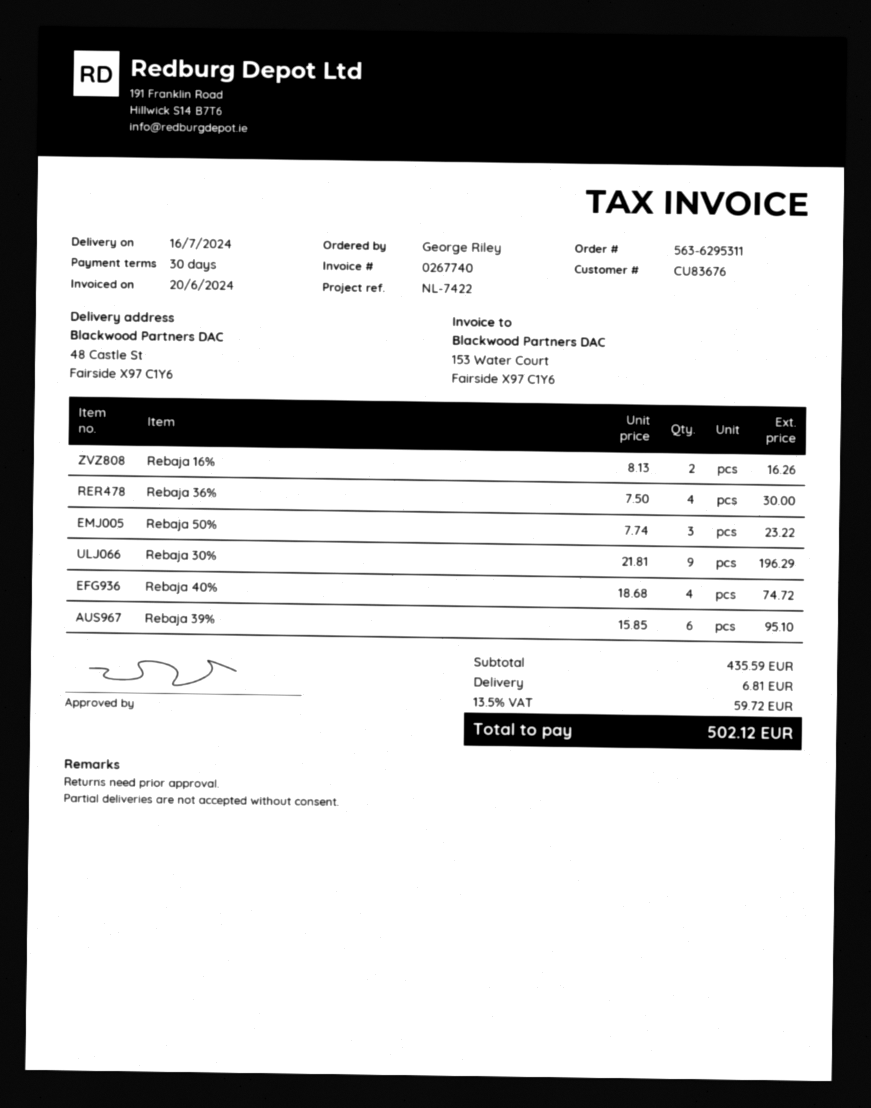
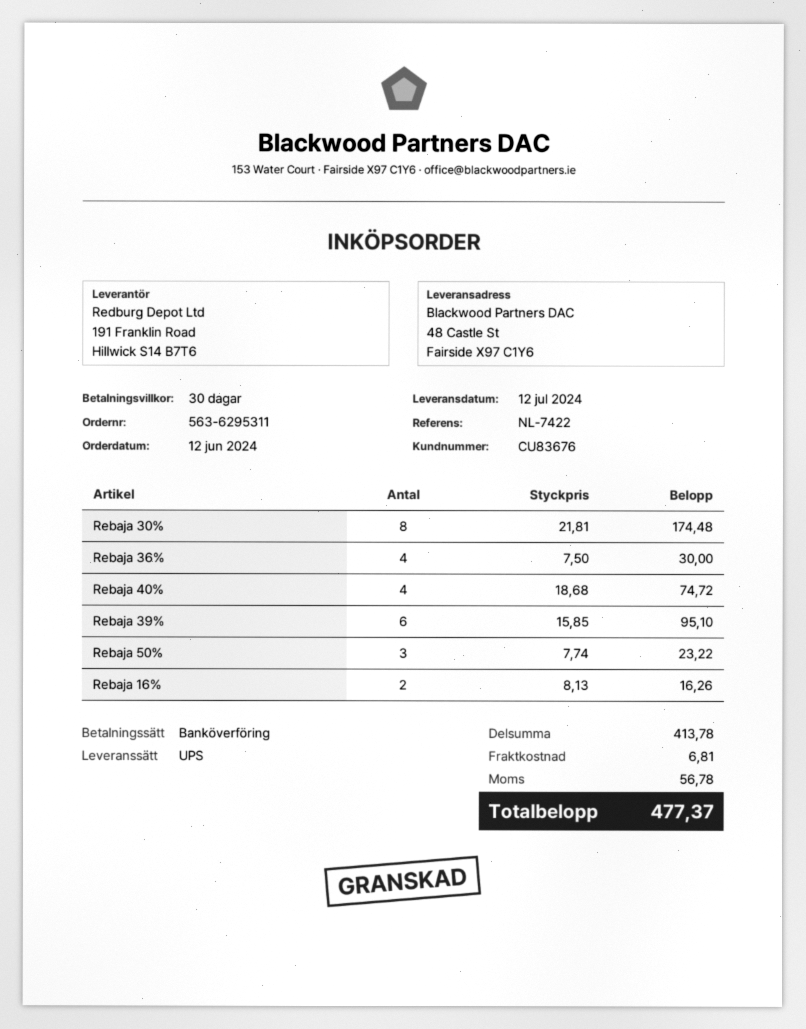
delivery date: 2024-07-16 -> 2024-07-12
Rebaja 30%: 9 x 21.81 = 196.29 -> 8 x 21.81 = 174.48
subtotal: 435.59 -> 413.78
tax: 59.72 -> 56.78
total: 502.12 -> 477.37

